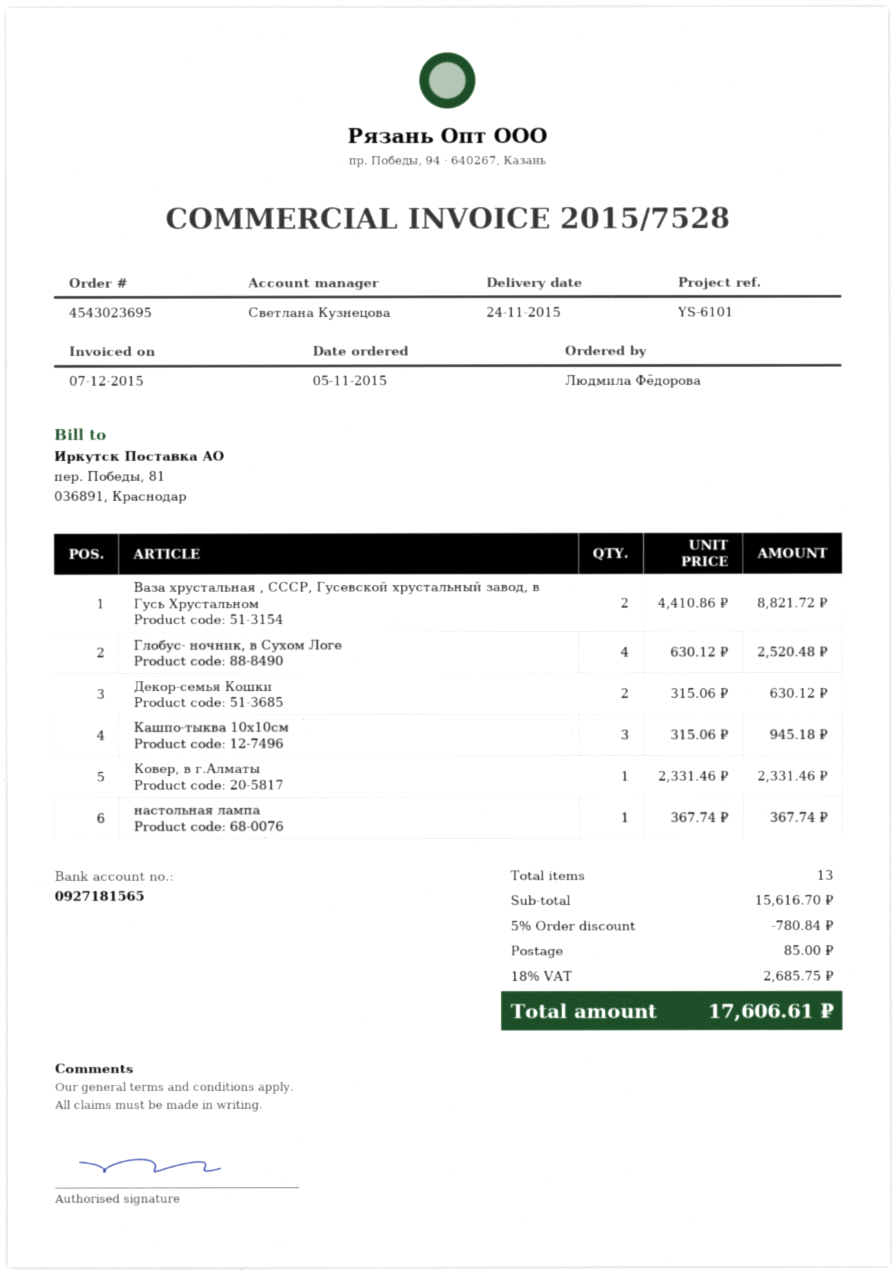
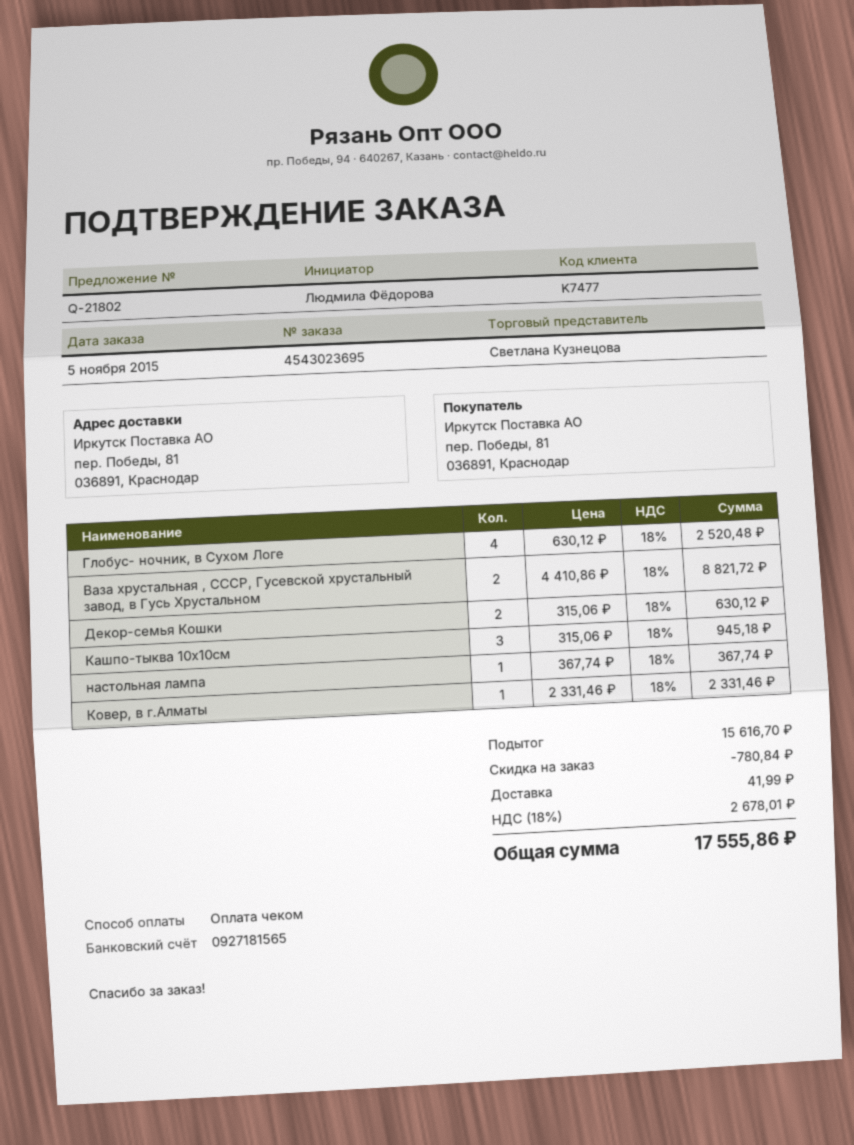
shipping: 85.00 -> 41.99
tax: 18% = 2685.75 -> 18% = 2678.01
total: 17606.61 -> 17555.86

